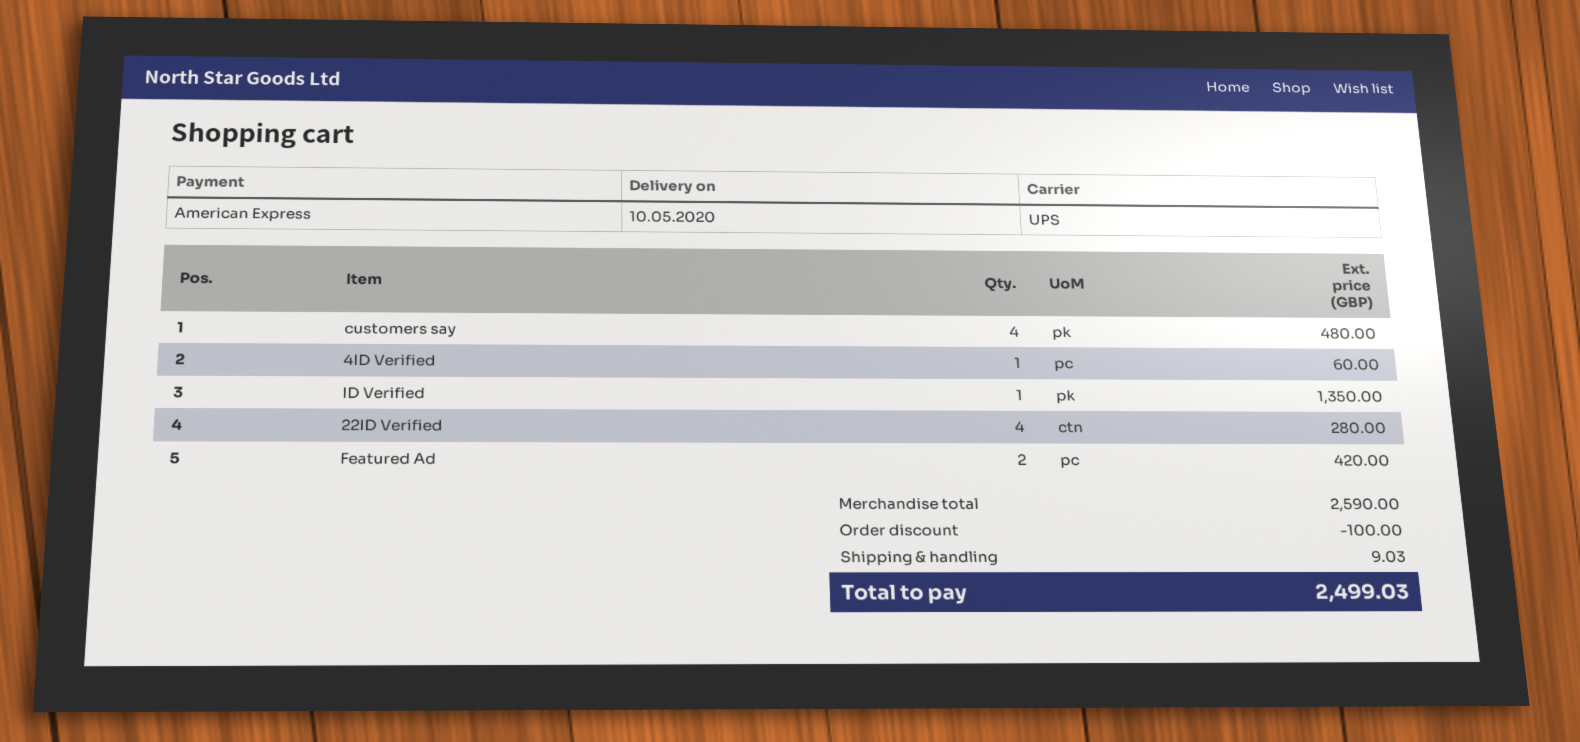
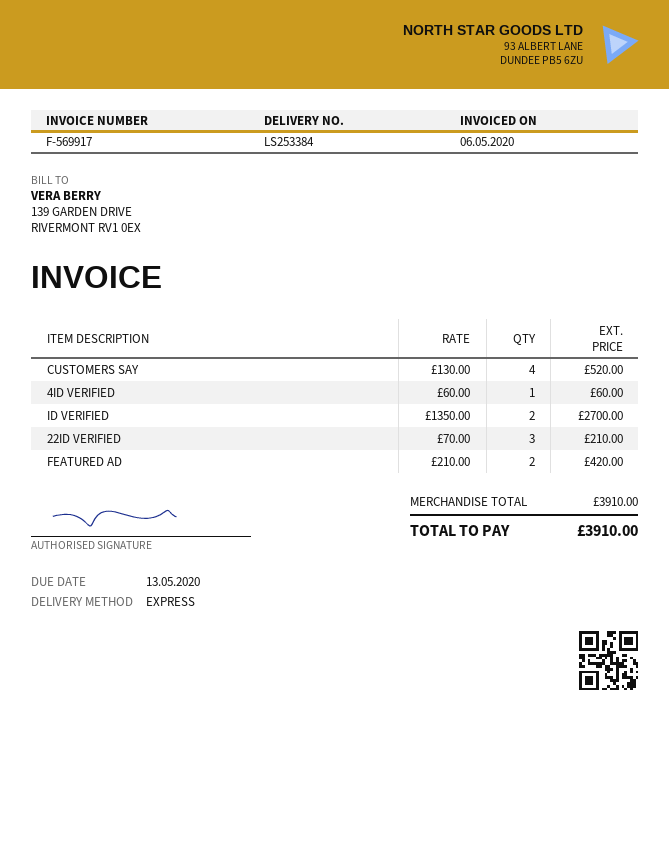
shipping method: UPS -> express
customers say: 4 for 480.00 -> 4 for 520.00
ID Verified: 1 for 1350.00 -> 2 for 2700.00
22ID Verified: 4 for 280.00 -> 3 for 210.00
subtotal: 2590.00 -> 3910.00
discount: 100.00 -> none
shipping: 9.03 -> none
total: 2499.03 -> 3910.00

